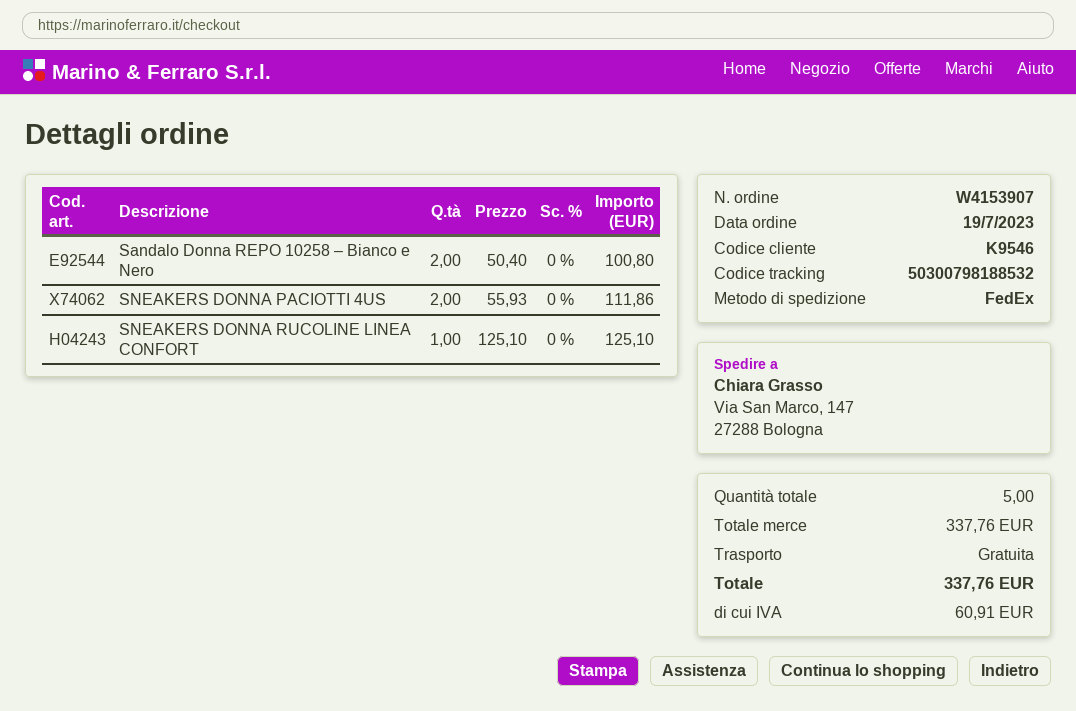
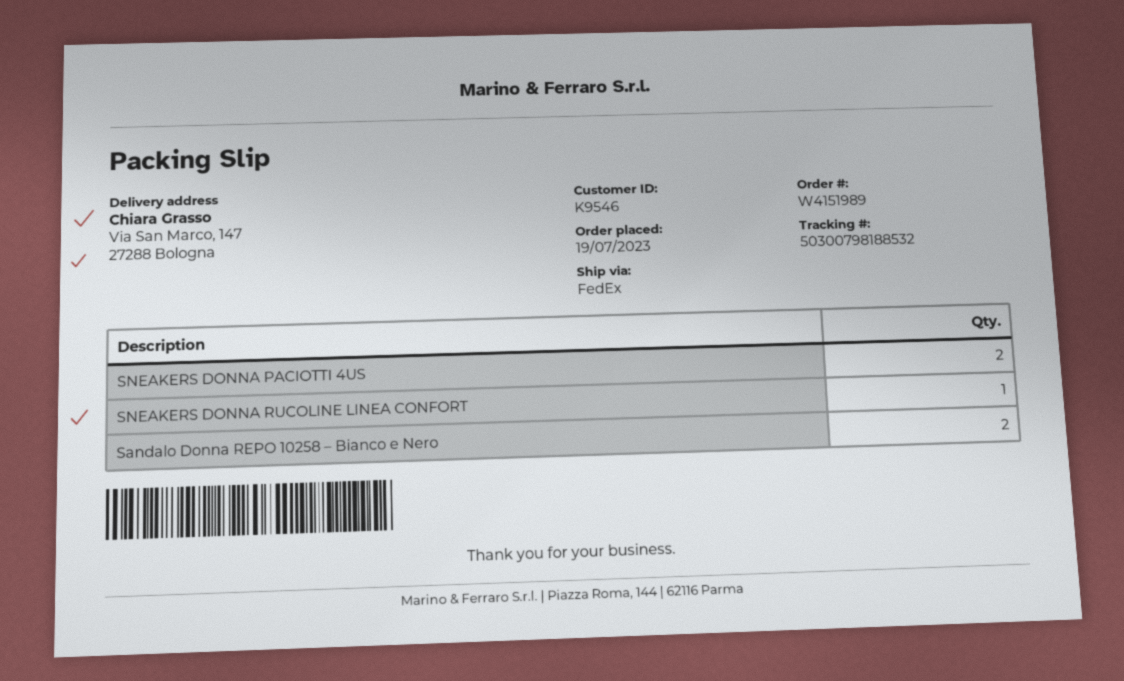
order number: W4153907 -> W4151989

